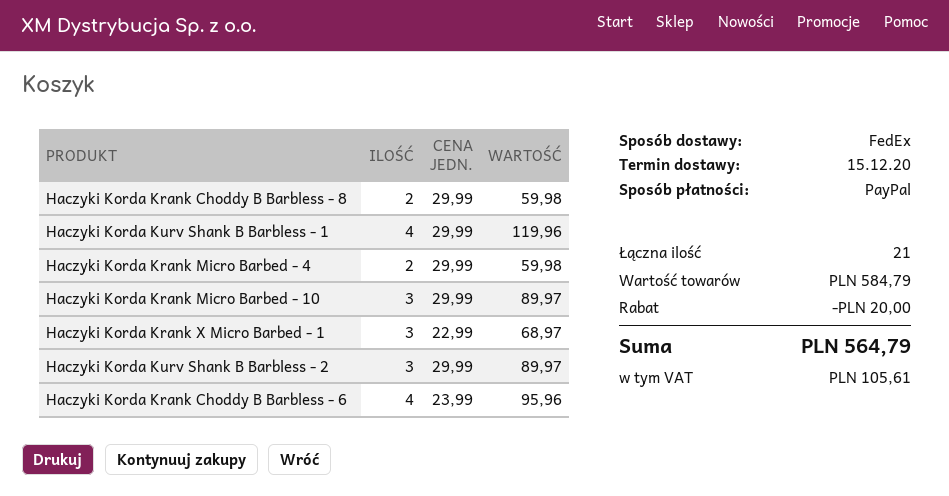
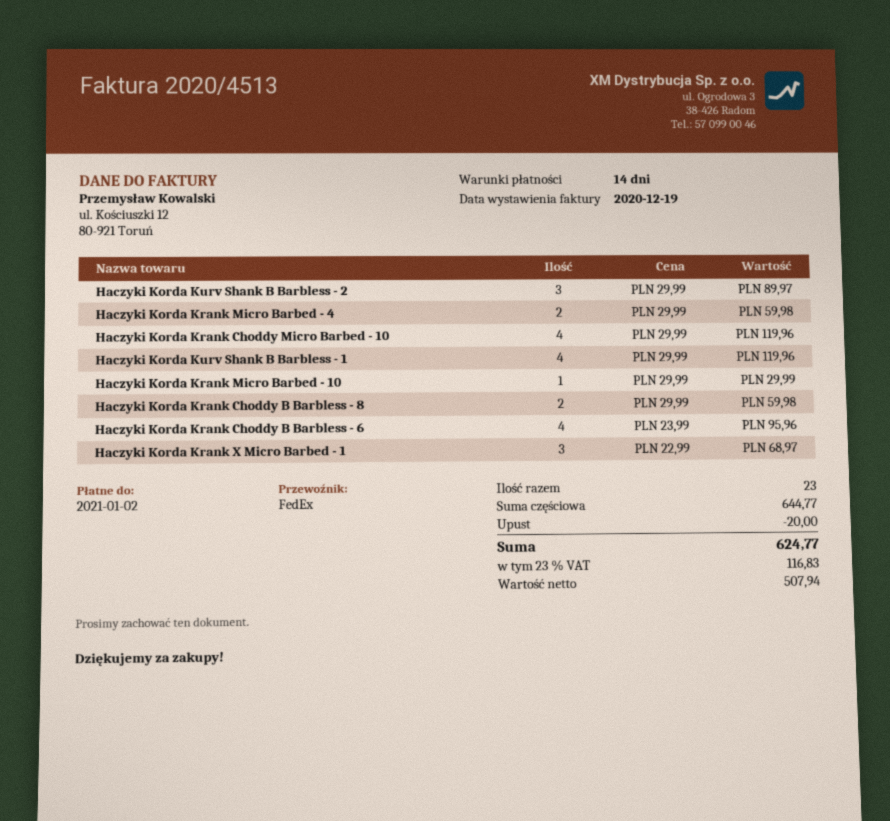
Haczyki Korda Krank Micro Barbed - 10: 3 x 29.99 = 89.97 -> 1 x 29.99 = 29.99
Haczyki Korda Krank Choddy Micro Barbed - 10: none -> 4 x 29.99 = 119.96
total quantity: 21 -> 23
subtotal: 584.79 -> 644.77
tax: 105.61 -> 116.83
total: 564.79 -> 624.77

